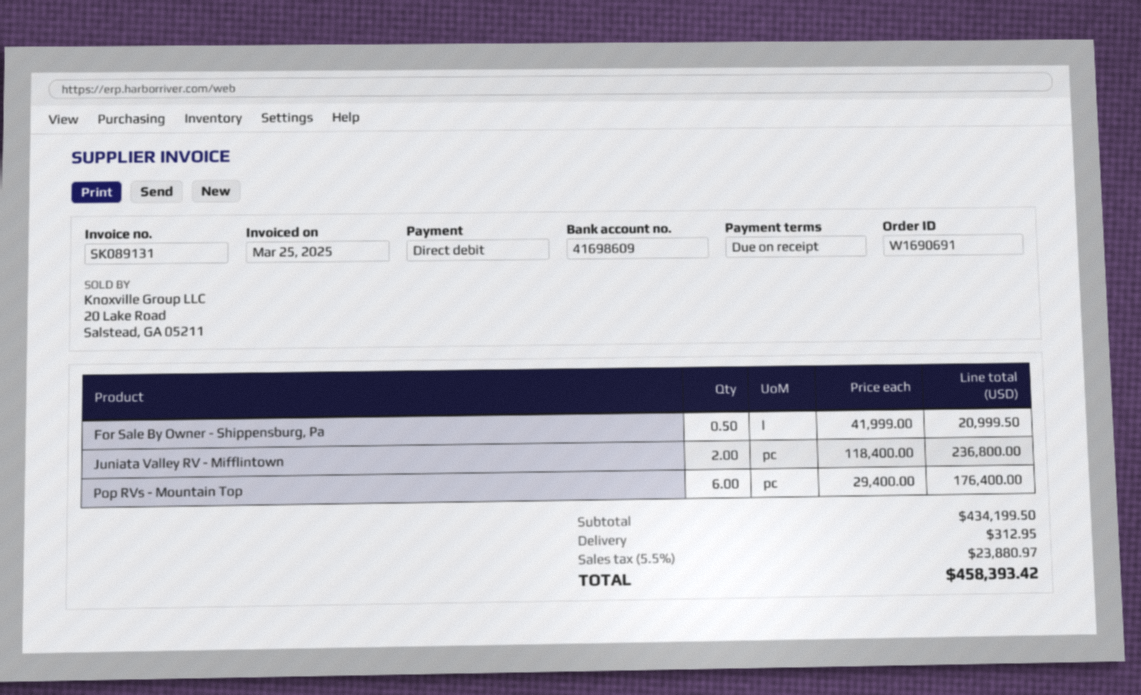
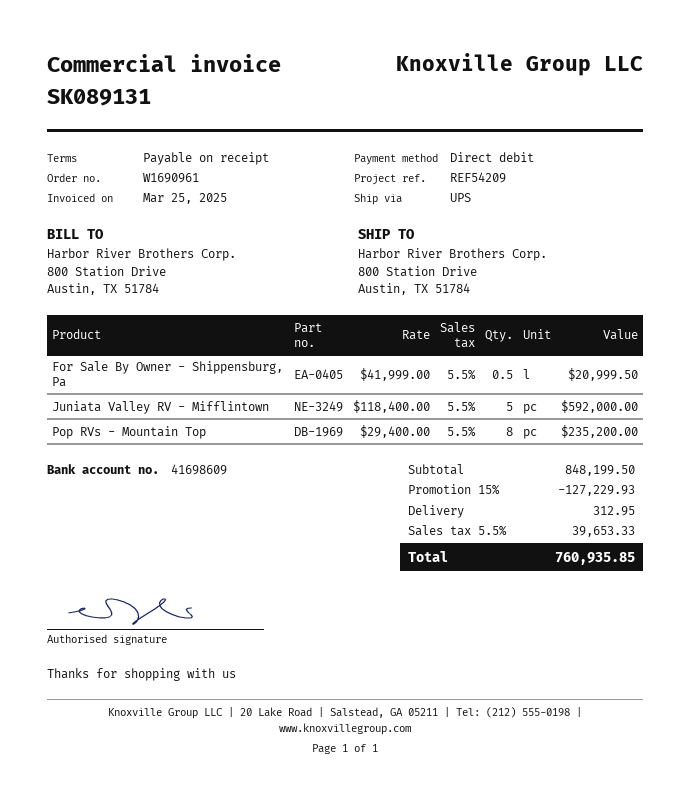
order number: W1690691 -> W1690961
Juniata Valley RV - Mifflintown: 2 x 118400.00 = 236800.00 -> 5 x 118400.00 = 592000.00
Pop RVs - Mountain Top: 6 x 29400.00 = 176400.00 -> 8 x 29400.00 = 235200.00
subtotal: 434199.50 -> 848199.50
discount: none -> 15% = 127229.93
tax: 5.5% = 23880.97 -> 5.5% = 39653.33
total: 458393.42 -> 760935.85

